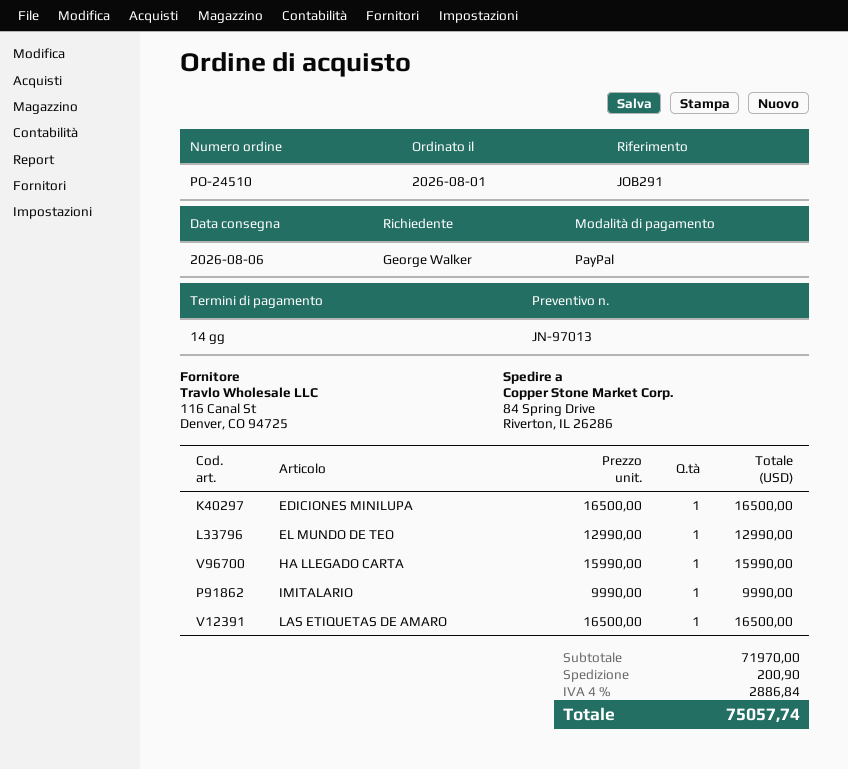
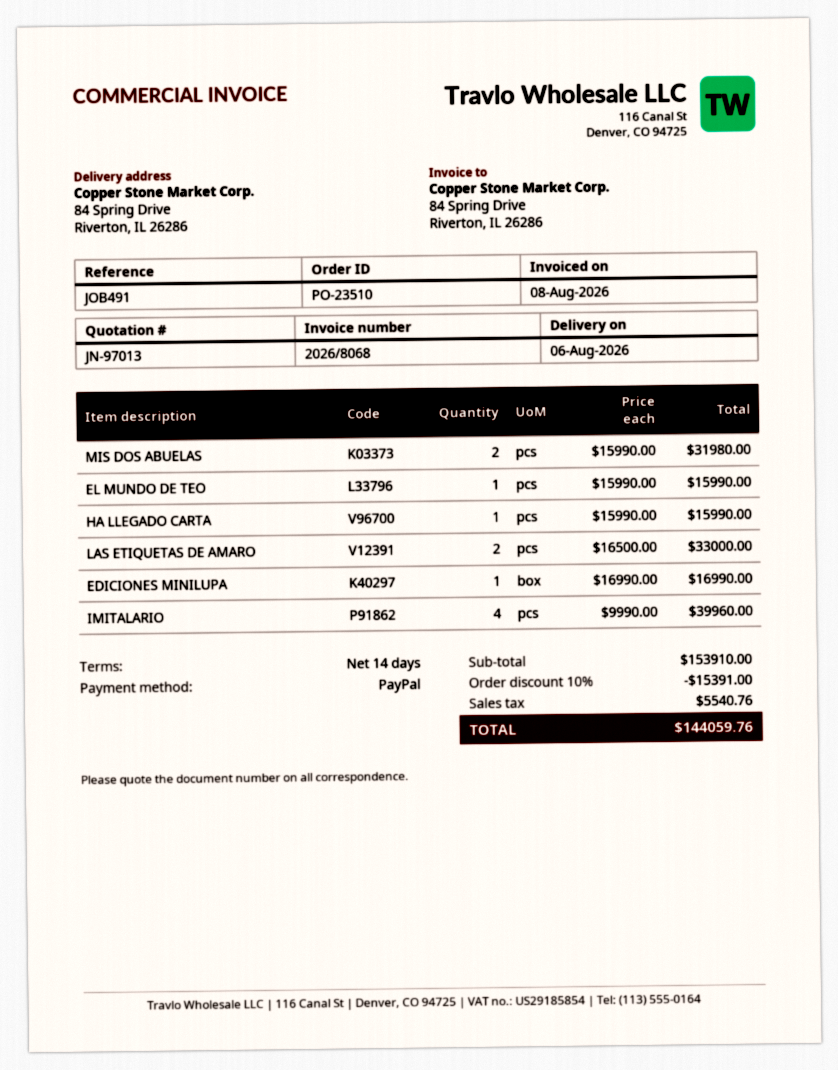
order number: PO-24510 -> PO-23510
reference: JOB291 -> JOB491
EDICIONES MINILUPA: 1 x 16500.00 = 16500.00 -> 1 x 16990.00 = 16990.00
EL MUNDO DE TEO: 1 x 12990.00 = 12990.00 -> 1 x 15990.00 = 15990.00
IMITALARIO: 1 x 9990.00 = 9990.00 -> 4 x 9990.00 = 39960.00
LAS ETIQUETAS DE AMARO: 1 x 16500.00 = 16500.00 -> 2 x 16500.00 = 33000.00
MIS DOS ABUELAS: none -> 2 x 15990.00 = 31980.00
subtotal: 71970.00 -> 153910.00
discount: none -> 10% = 15391.00
shipping: 200.90 -> none
tax: 2886.84 -> 5540.76
total: 75057.74 -> 144059.76

